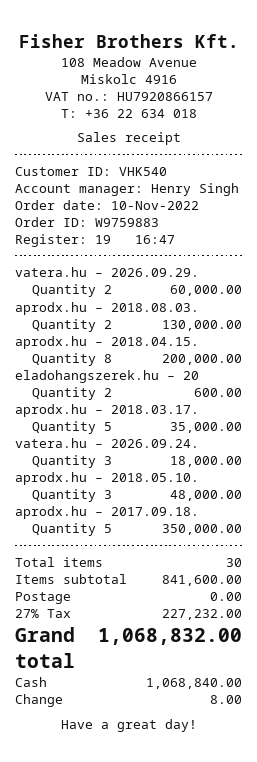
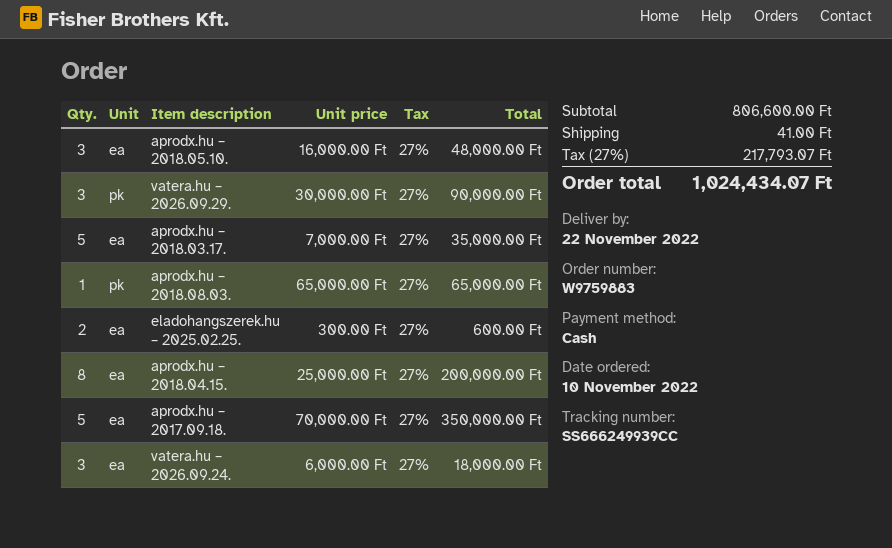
vatera.hu – 2026.09.29.: 2 for 60000.00 -> 3 for 90000.00
aprodx.hu – 2018.08.03.: 2 for 130000.00 -> 1 for 65000.00
subtotal: 841600.00 -> 806600.00
shipping: 0.00 -> 41.00
tax: 27% = 227232.00 -> 27% = 217793.07
total: 1068832.00 -> 1024434.07

